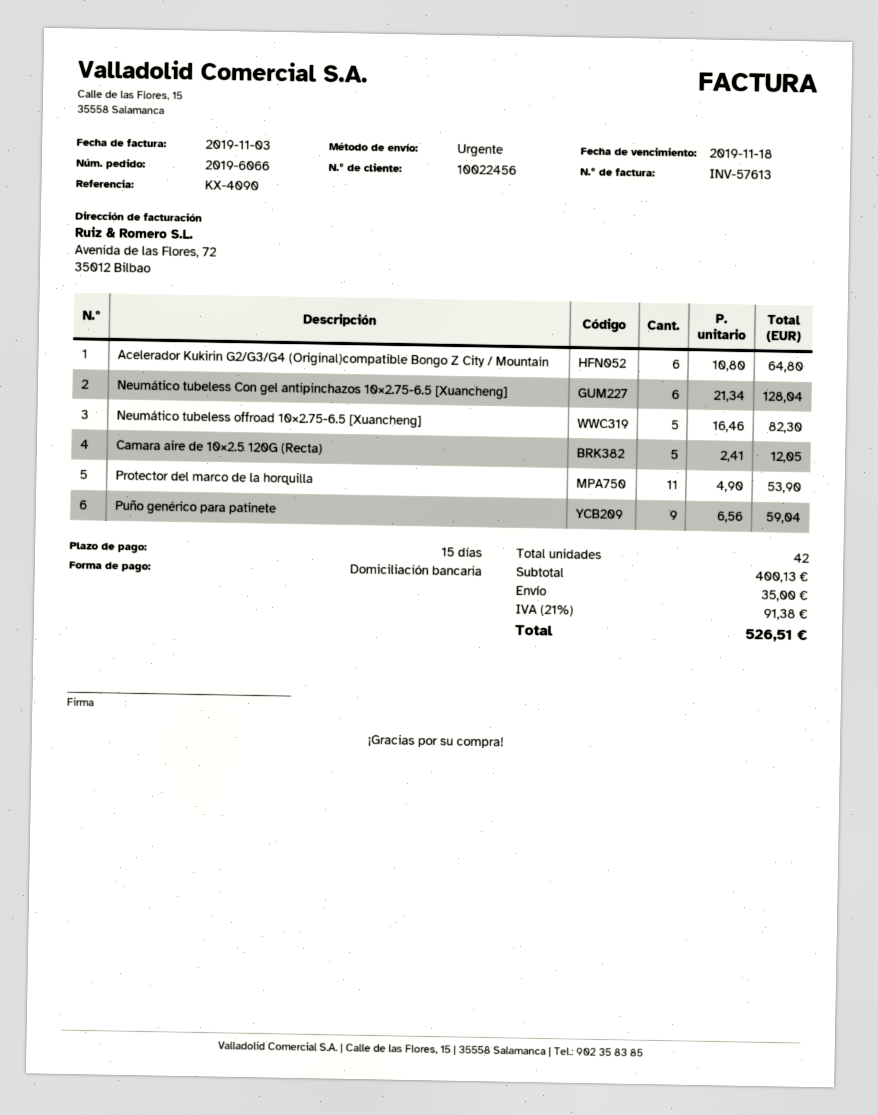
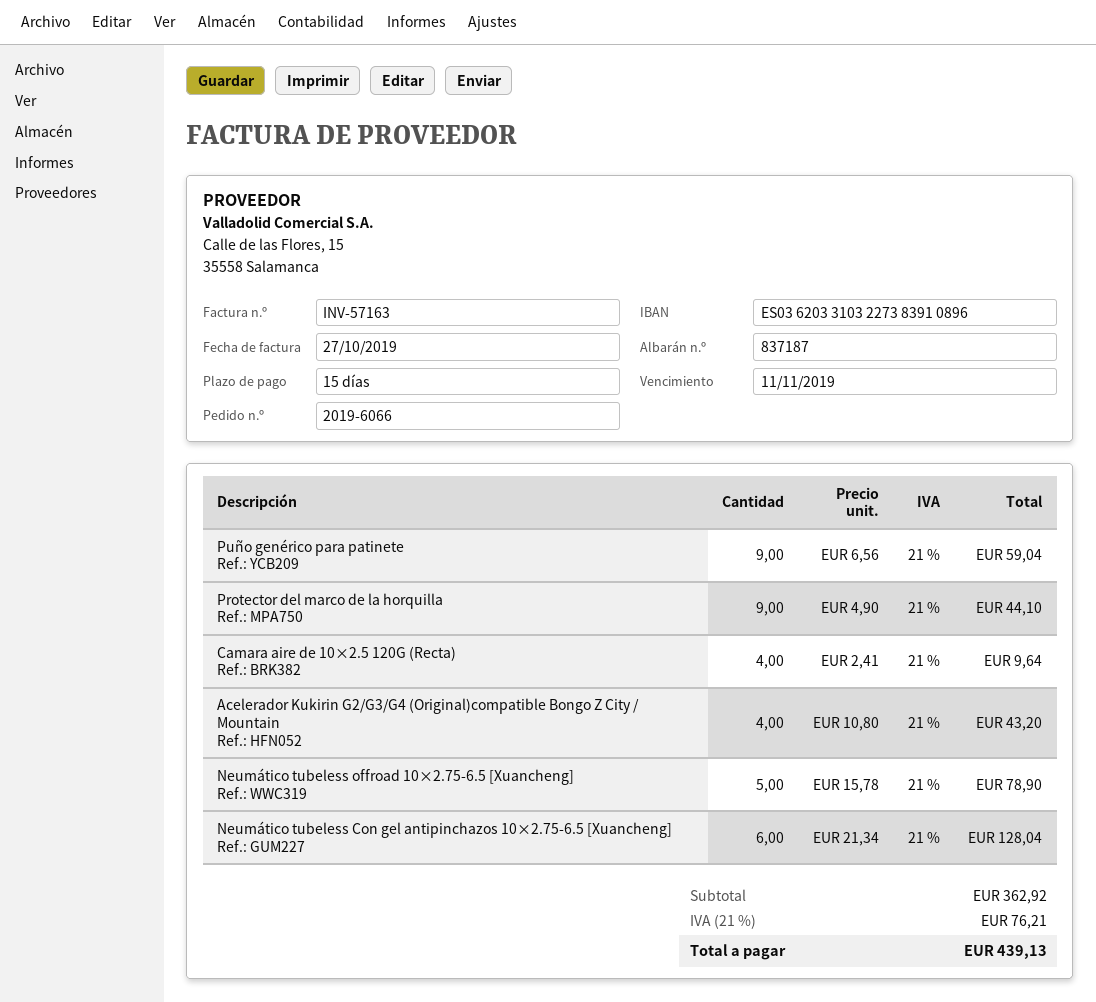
invoice number: INV-57613 -> INV-57163
invoice date: 2019-11-03 -> 2019-10-27
due date: 2019-11-18 -> 2019-11-11
Acelerador Kukirin G2/G3/G4 (Original)compatible Bongo Z City / Mountain: 6 x 10.80 = 64.80 -> 4 x 10.80 = 43.20
Neumático tubeless offroad 10×2.75-6.5 [Xuancheng]: 5 x 16.46 = 82.30 -> 5 x 15.78 = 78.90
Camara aire de 10×2.5 120G (Recta): 5 x 2.41 = 12.05 -> 4 x 2.41 = 9.64
Protector del marco de la horquilla: 11 x 4.90 = 53.90 -> 9 x 4.90 = 44.10
subtotal: 400.13 -> 362.92
shipping: 35.00 -> none
tax: 21% = 91.38 -> 21% = 76.21
total: 526.51 -> 439.13

